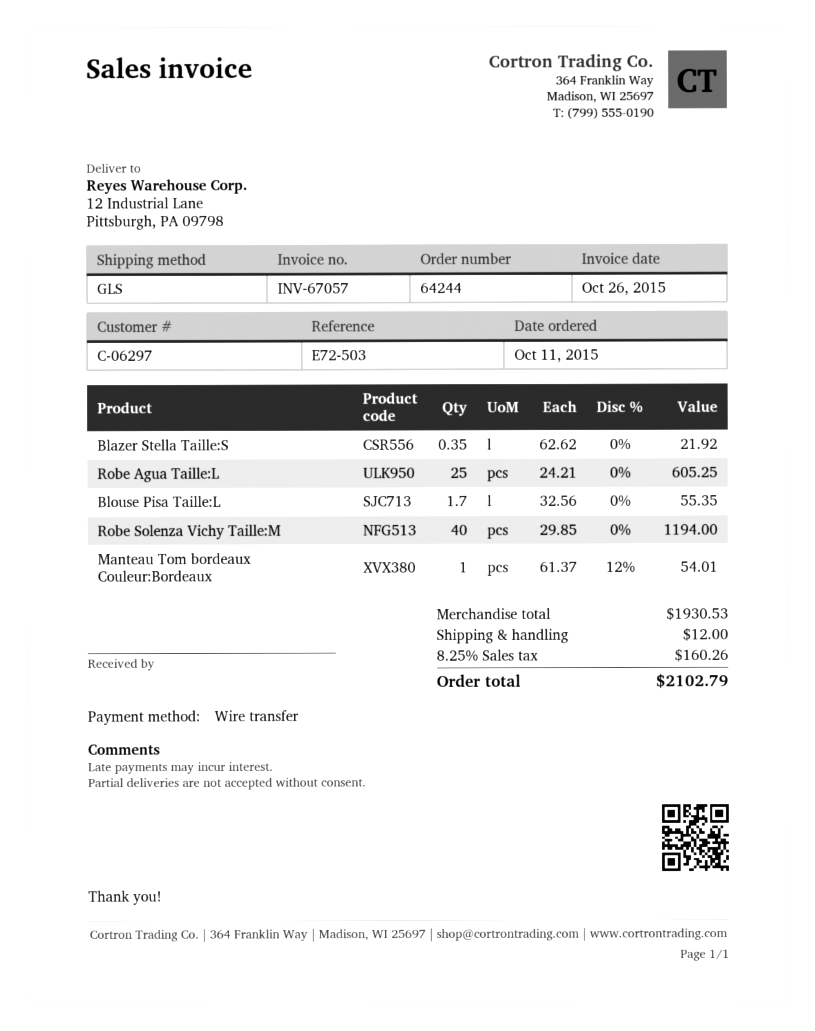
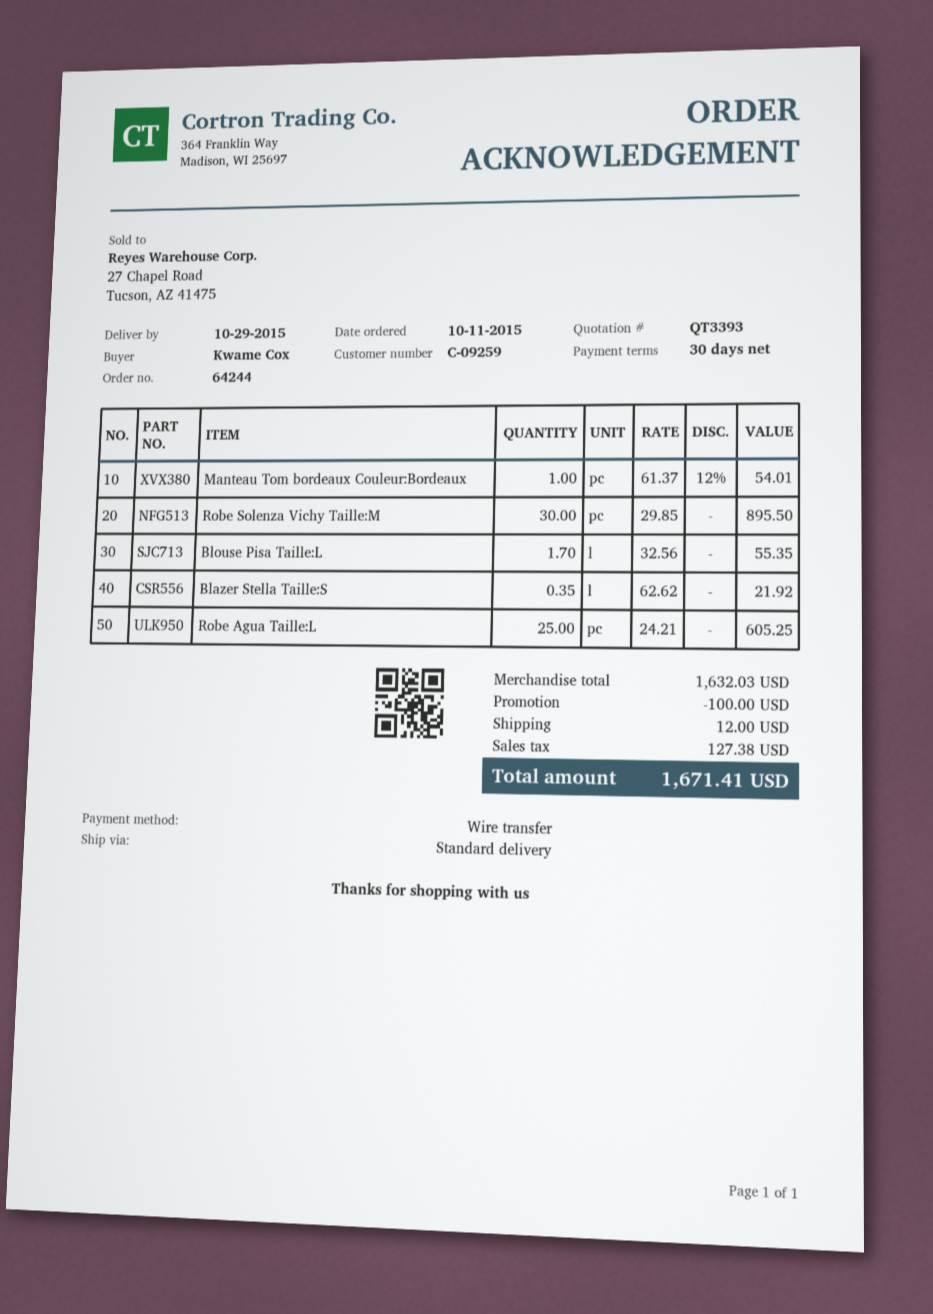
customer number: C-06297 -> C-09259
shipping method: GLS -> standard
Robe Solenza Vichy Taille:M: 40 x 29.85 = 1194.00 -> 30 x 29.85 = 895.50
subtotal: 1930.53 -> 1632.03
discount: none -> 100.00
tax: 160.26 -> 127.38
total: 2102.79 -> 1671.41

